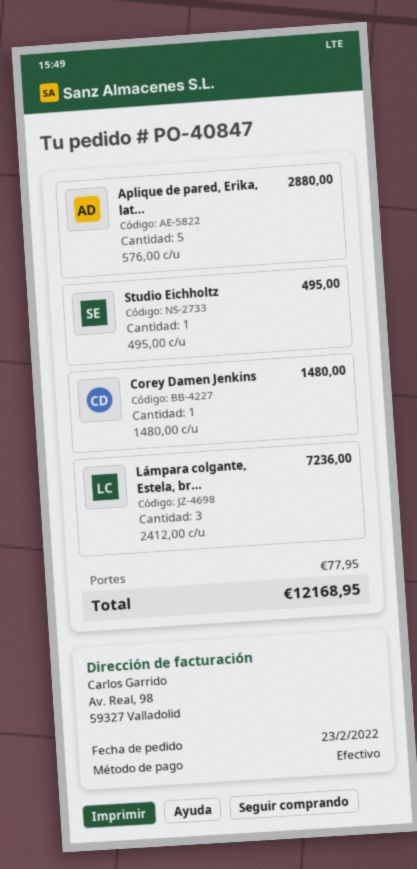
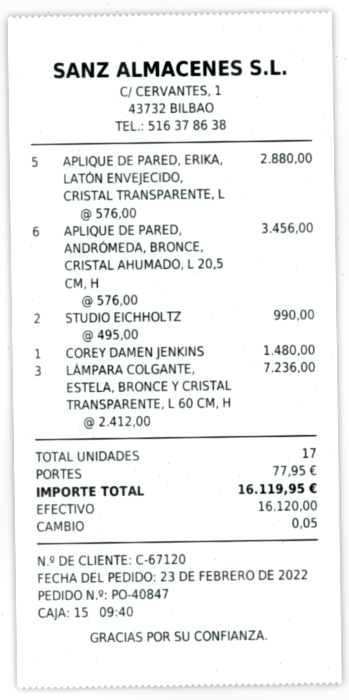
Studio Eichholtz: 1 x 495.00 = 495.00 -> 2 x 495.00 = 990.00
APLIQUE DE PARED, ANDRÓMEDA, BRONCE, CRISTAL AHUMADO, L 20,5 CM, H: none -> 6 x 576.00 = 3456.00
total: 12168.95 -> 16119.95

